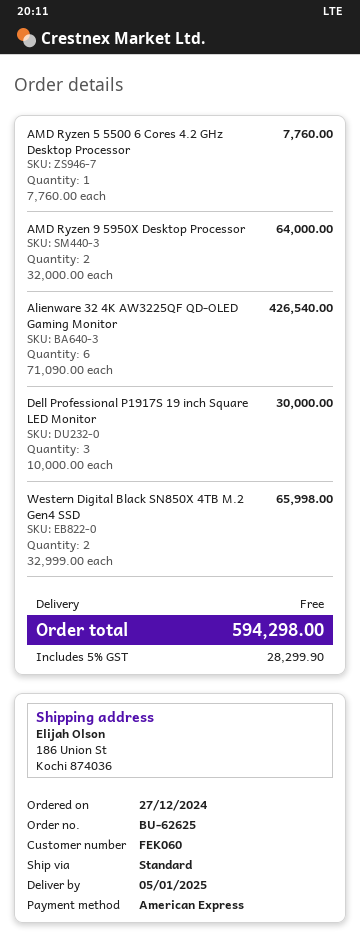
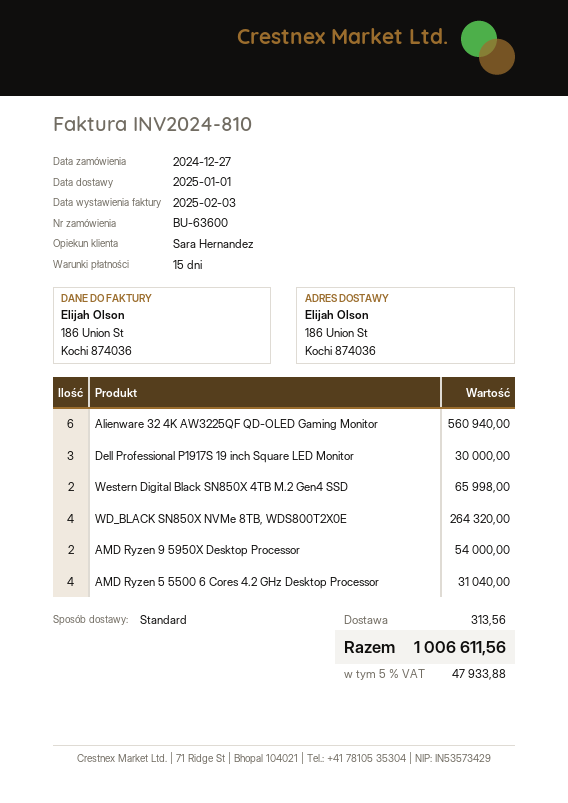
order number: BU-62625 -> BU-63600
delivery date: 2025-01-05 -> 2025-01-01
AMD Ryzen 5 5500 6 Cores 4.2 GHz Desktop Processor: 1 for 7760.00 -> 4 for 31040.00
AMD Ryzen 9 5950X Desktop Processor: 2 for 64000.00 -> 2 for 54000.00
Alienware 32 4K AW3225QF QD-OLED Gaming Monitor: 6 for 426540.00 -> 6 for 560940.00
WD_BLACK SN850X NVMe 8TB, WDS800T2X0E: none -> 4 for 264320.00
shipping: 0.00 -> 313.56
tax: 5% = 28299.90 -> 5% = 47933.88
total: 594298.00 -> 1006611.56

